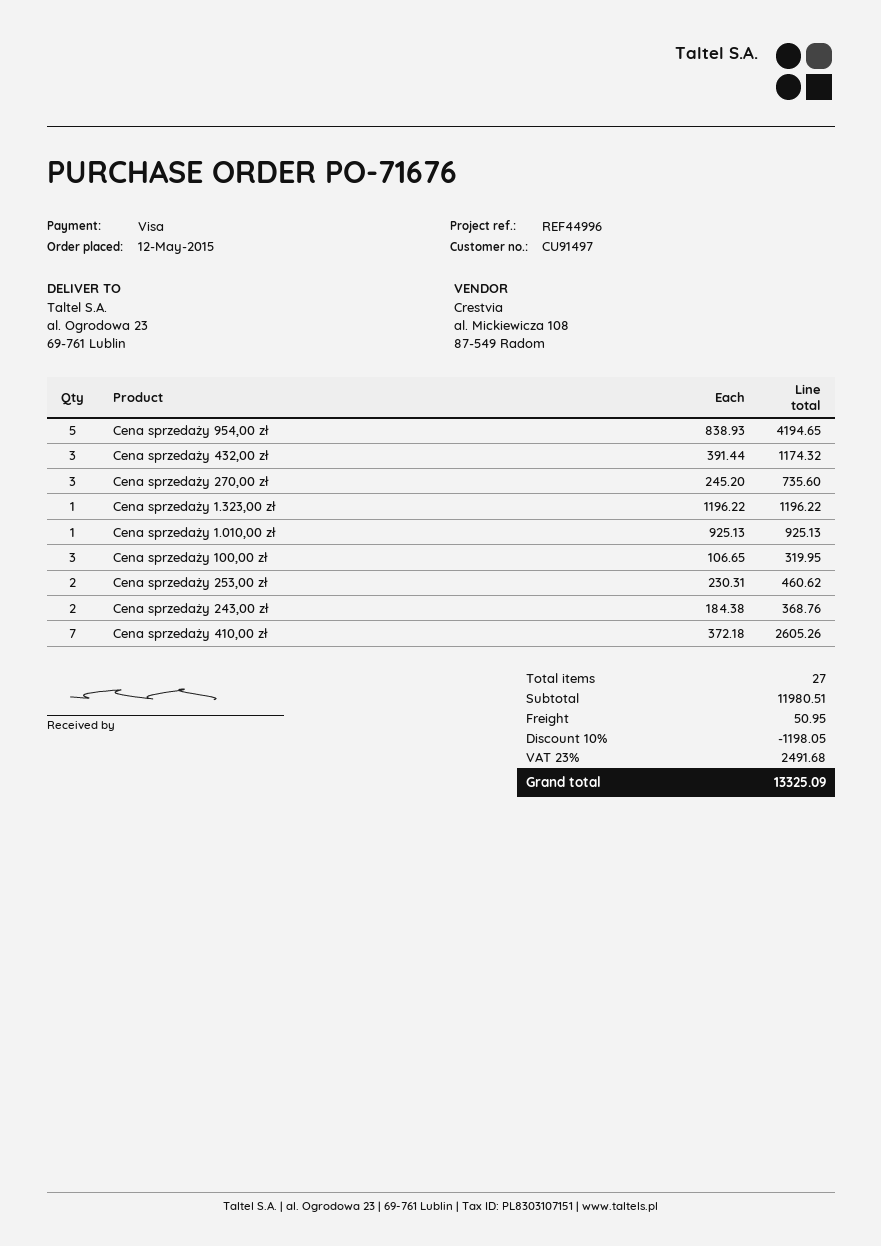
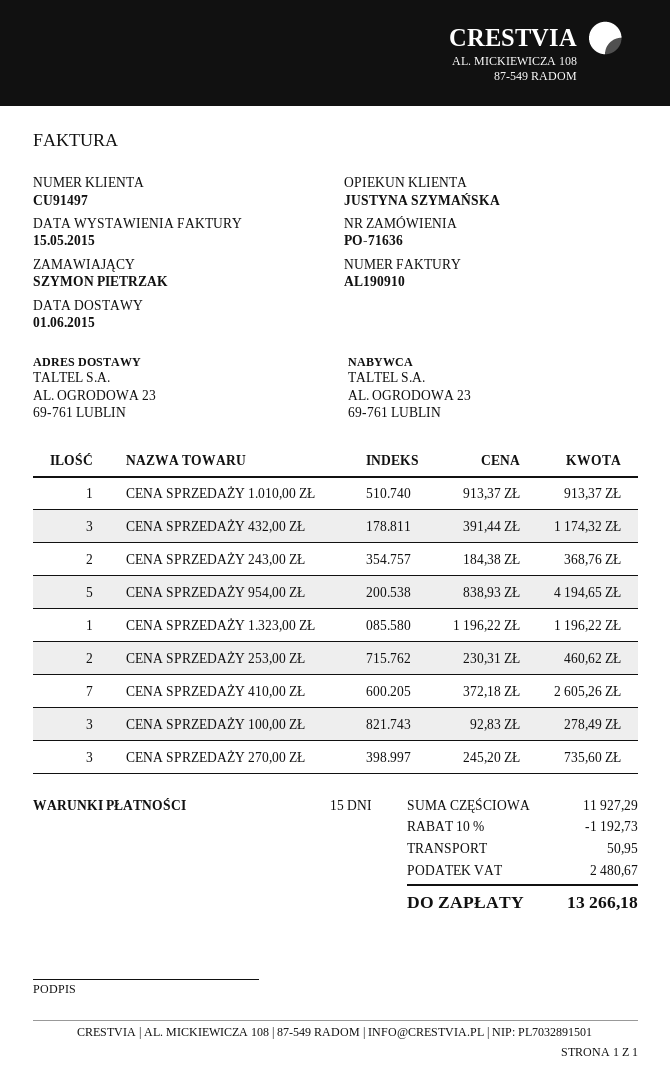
order number: PO-71676 -> PO-71636
Cena sprzedaży 1.010,00 zł: 1 x 925.13 = 925.13 -> 1 x 913.37 = 913.37
Cena sprzedaży 100,00 zł: 3 x 106.65 = 319.95 -> 3 x 92.83 = 278.49
subtotal: 11980.51 -> 11927.29
discount: 10% = 1198.05 -> 10% = 1192.73
tax: 2491.68 -> 2480.67
total: 13325.09 -> 13266.18

